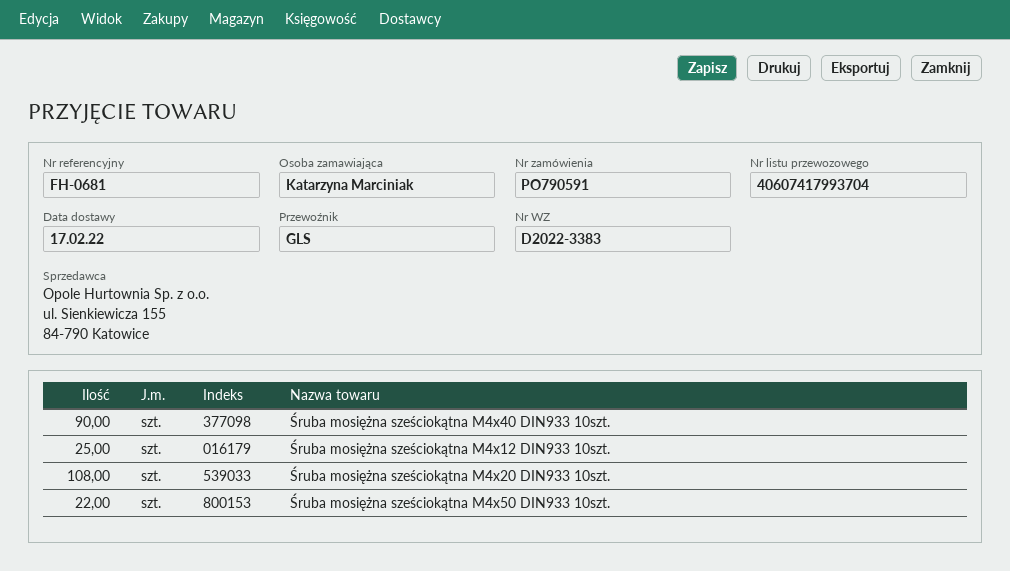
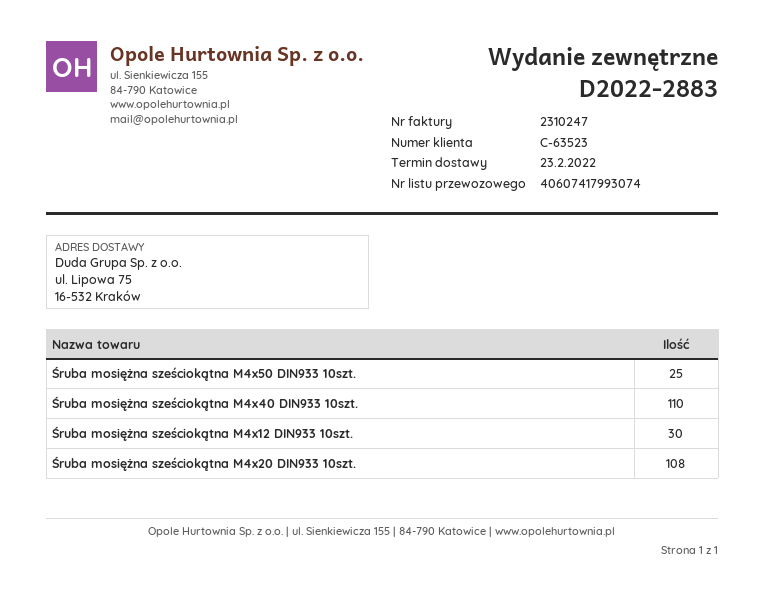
delivery note number: D2022-3383 -> D2022-2883
delivery date: 2022-02-17 -> 2022-02-23
tracking number: 40607417993704 -> 40607417993074
Śruba mosiężna sześciokątna M4x40 DIN933 10szt.: 90 -> 110
Śruba mosiężna sześciokątna M4x12 DIN933 10szt.: 25 -> 30
Śruba mosiężna sześciokątna M4x50 DIN933 10szt.: 22 -> 25

